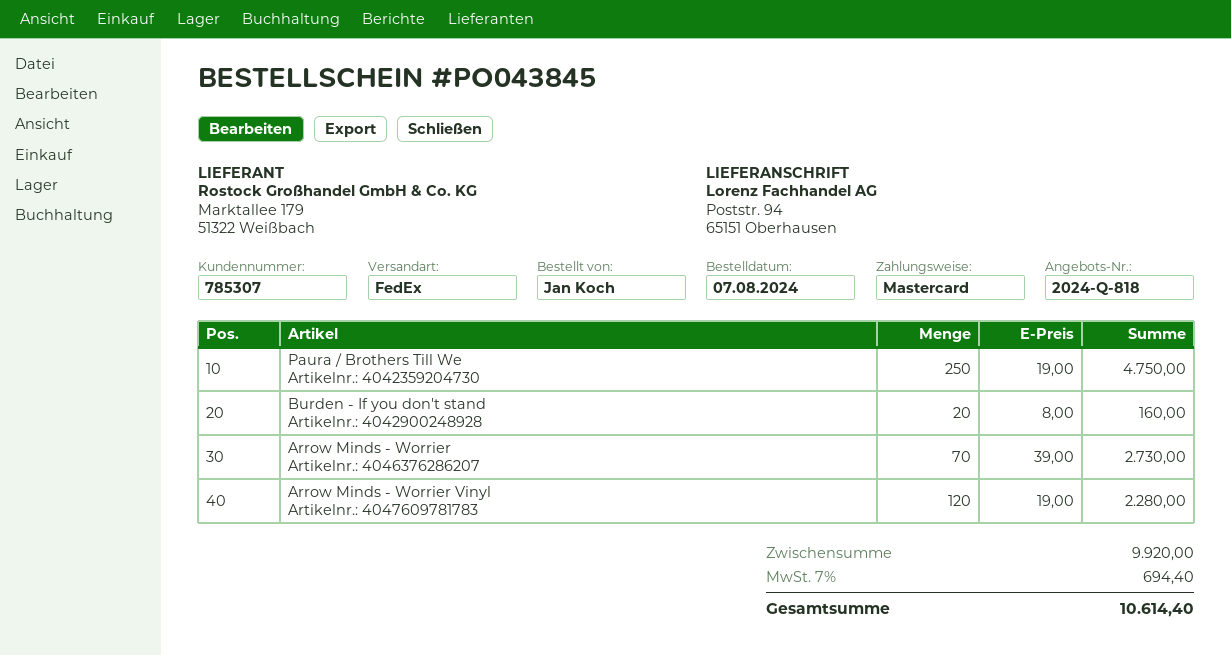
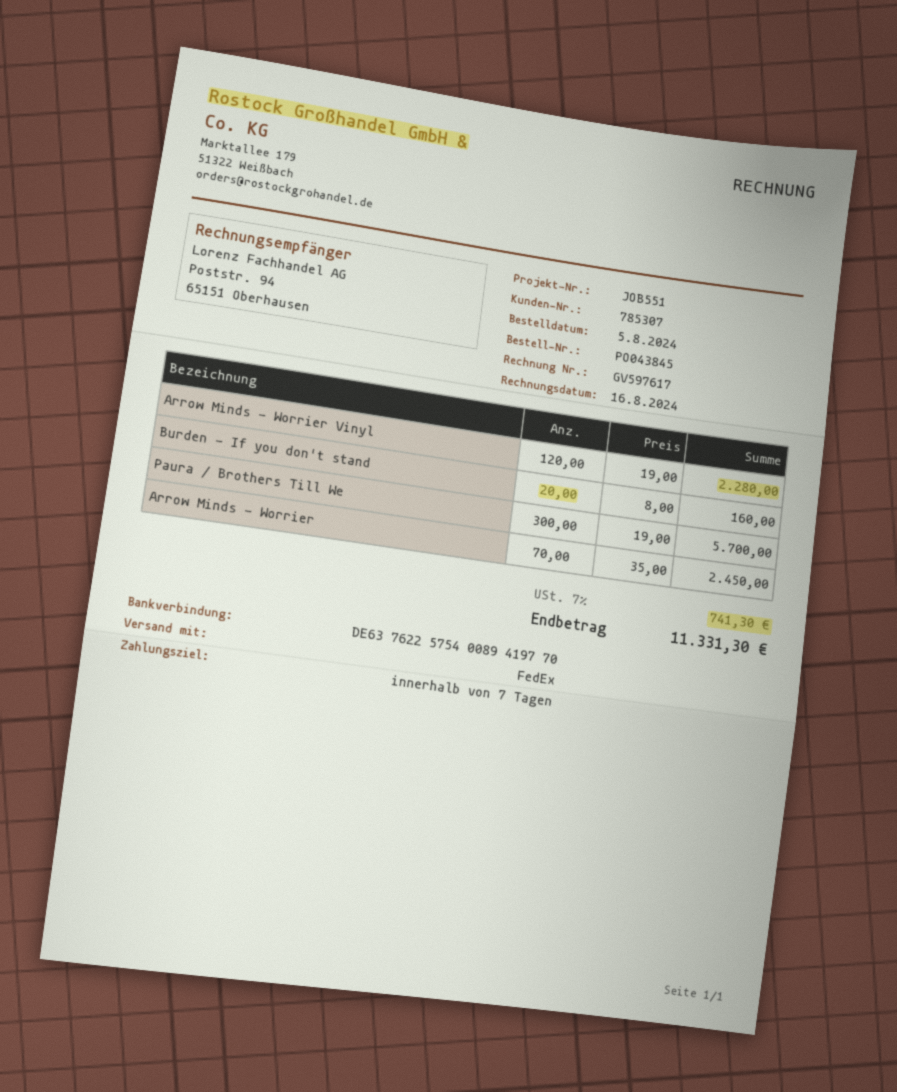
order date: 2024-08-07 -> 2024-08-05
Paura / Brothers Till We: 250 x 19.00 = 4750.00 -> 300 x 19.00 = 5700.00
Arrow Minds - Worrier: 70 x 39.00 = 2730.00 -> 70 x 35.00 = 2450.00
tax: 7% = 694.40 -> 7% = 741.30
total: 10614.40 -> 11331.30

